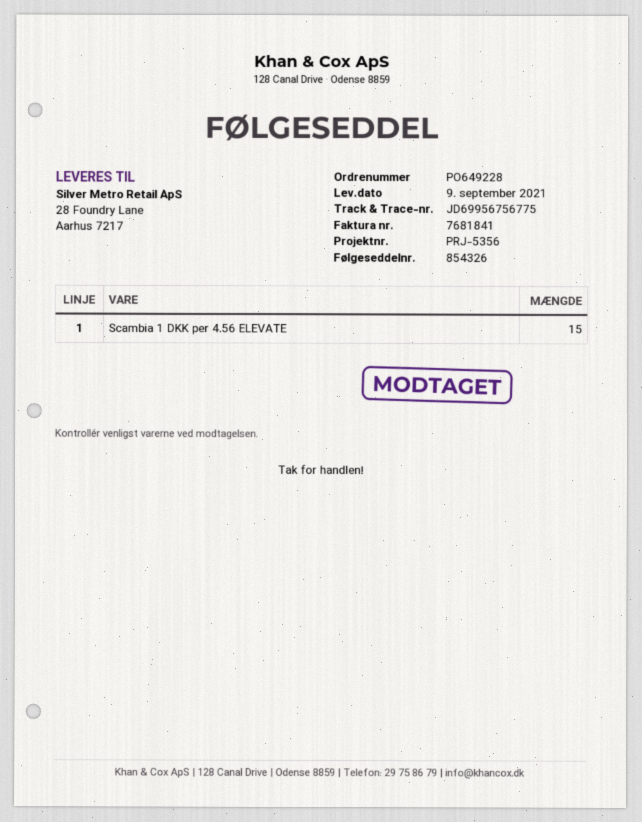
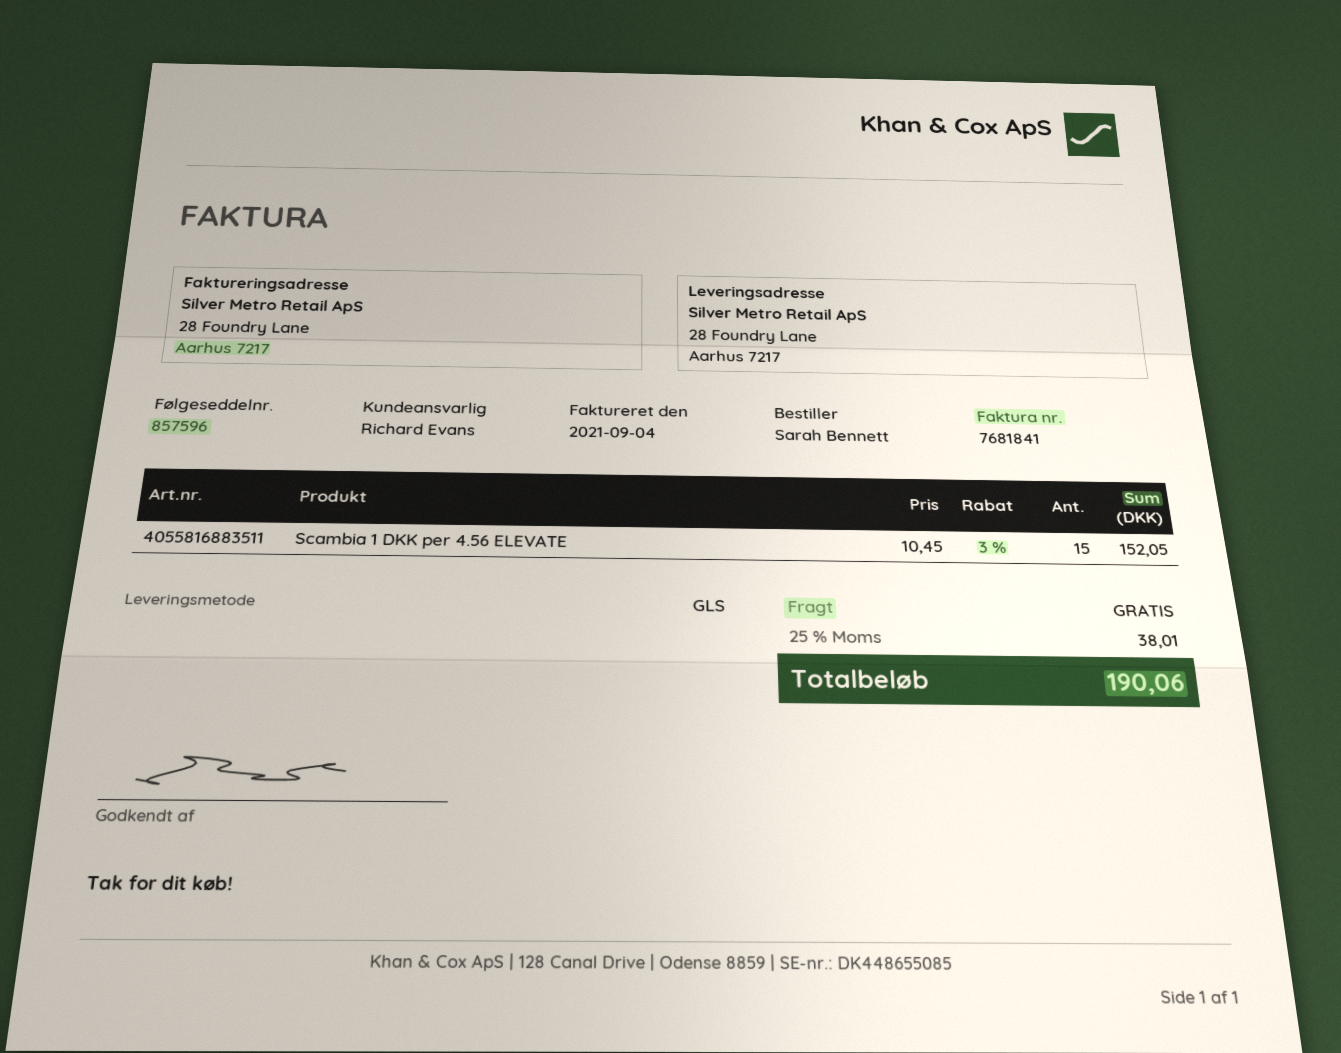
delivery note number: 854326 -> 857596

